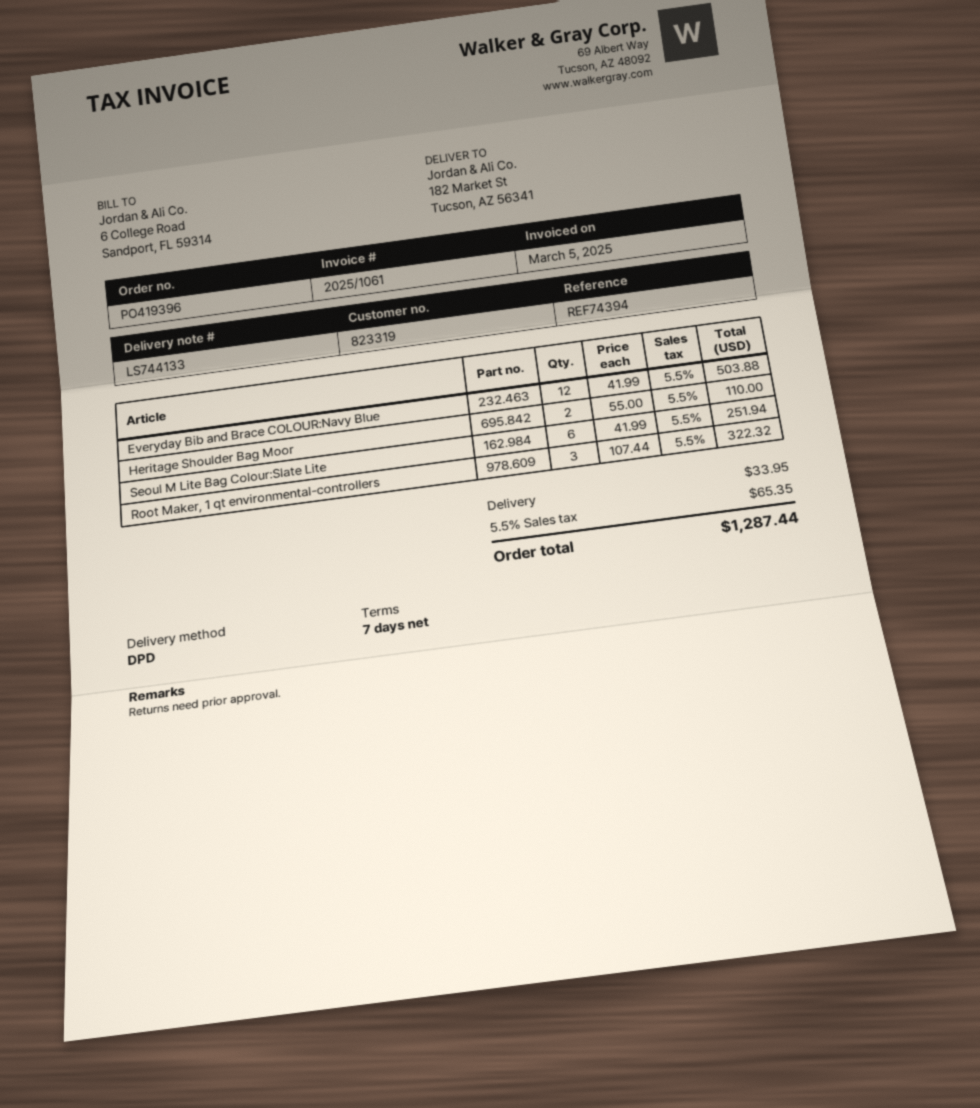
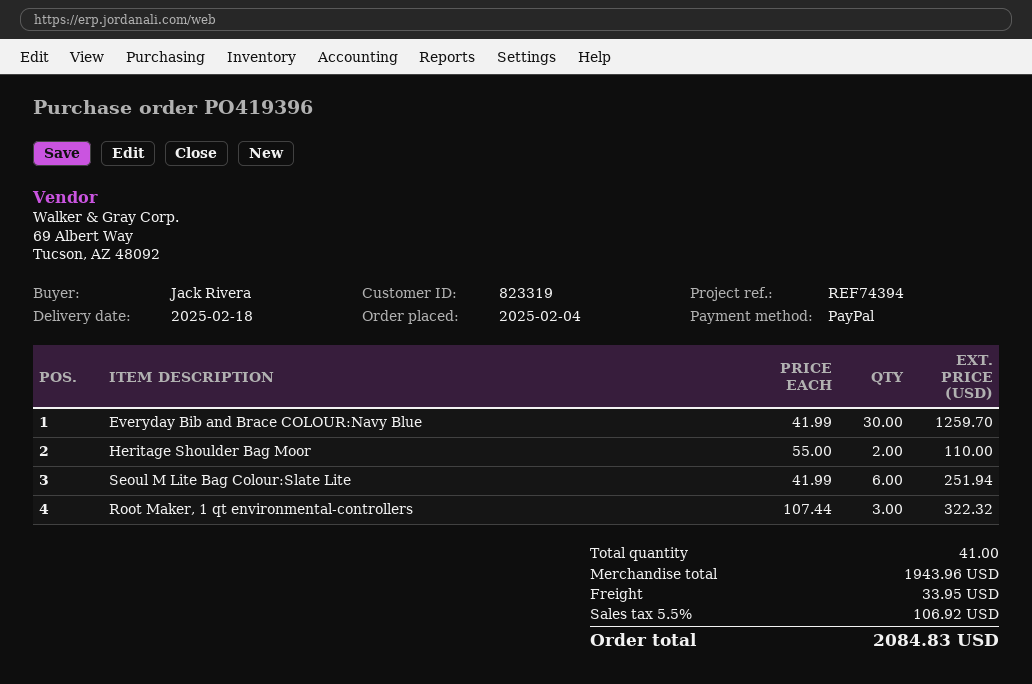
Everyday Bib and Brace COLOUR:Navy Blue: 12 x 41.99 = 503.88 -> 30 x 41.99 = 1259.70
tax: 5.5% = 65.35 -> 5.5% = 106.92
total: 1287.44 -> 2084.83

